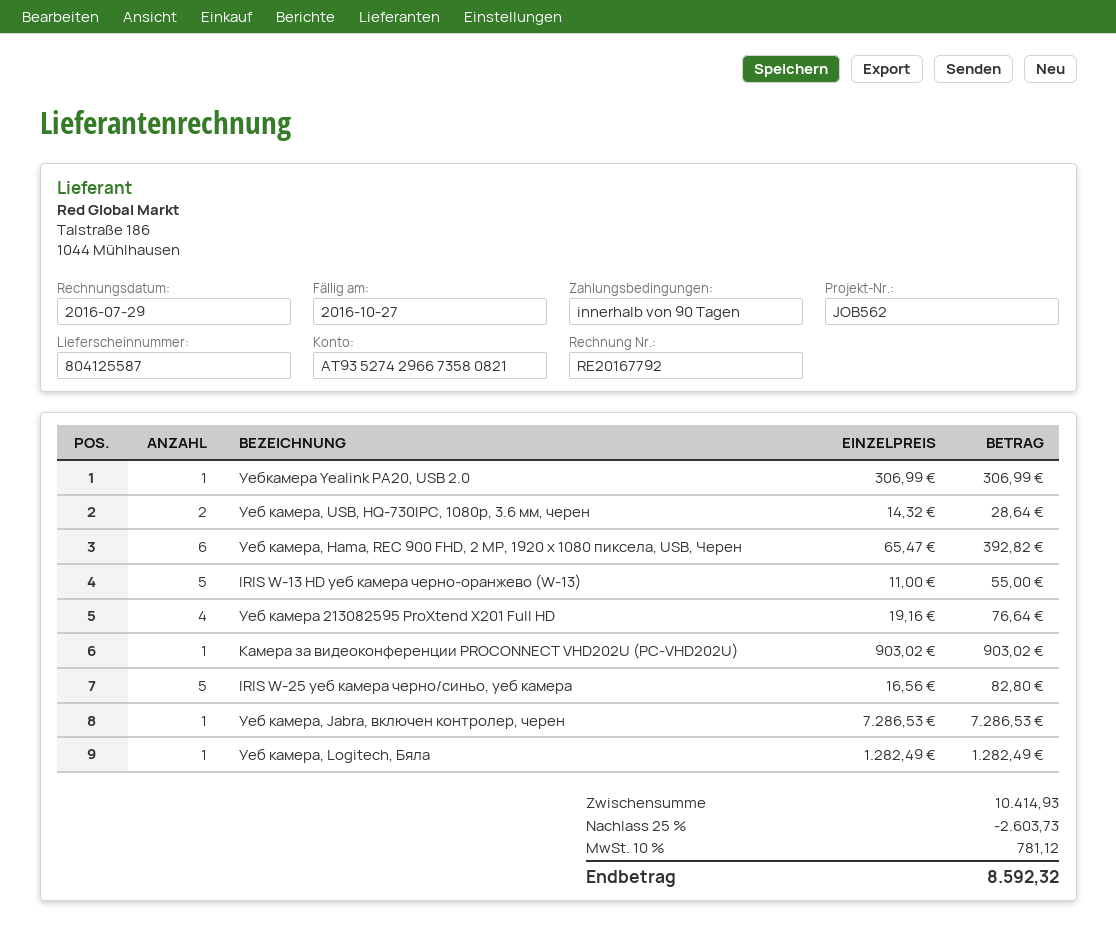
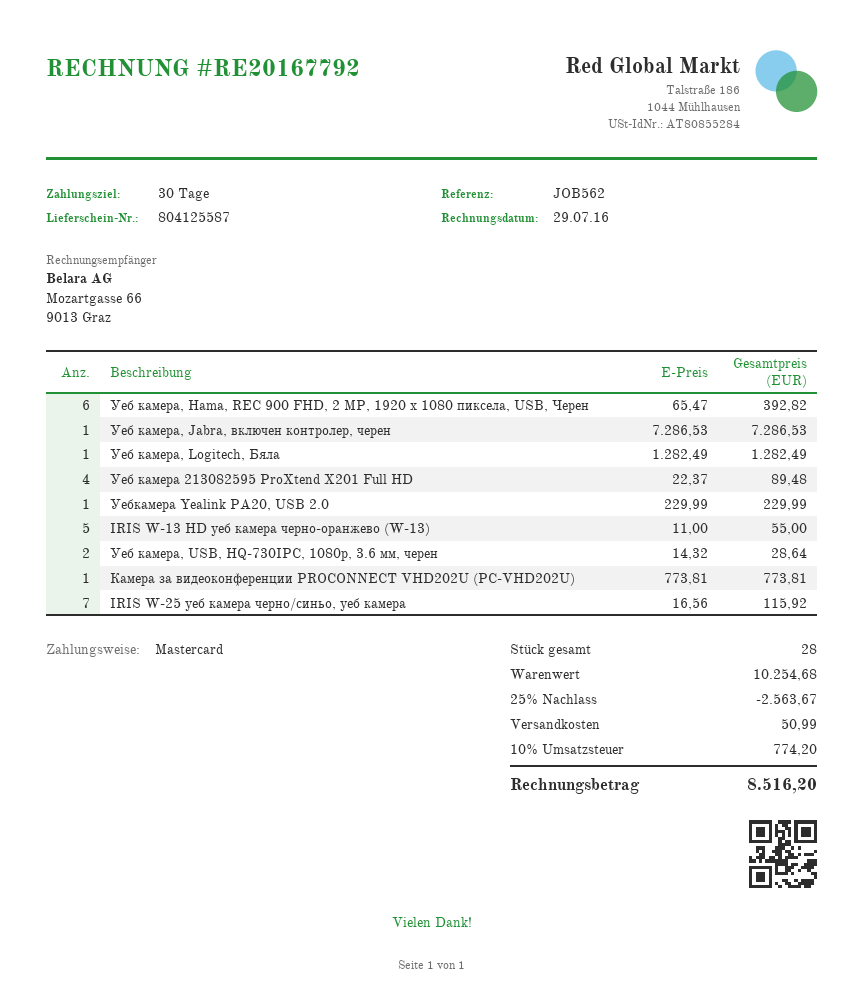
payment terms: 90 days -> 30 days
Уебкамера Yealink PA20, USB 2.0: 1 x 306.99 = 306.99 -> 1 x 229.99 = 229.99
Уеб камера 213082595 ProXtend X201 Full HD: 4 x 19.16 = 76.64 -> 4 x 22.37 = 89.48
Камера за видеоконференции PROCONNECT VHD202U (PC-VHD202U): 1 x 903.02 = 903.02 -> 1 x 773.81 = 773.81
IRIS W-25 уеб камера черно/синьо, уеб камера: 5 x 16.56 = 82.80 -> 7 x 16.56 = 115.92
subtotal: 10414.93 -> 10254.68
discount: 25% = 2603.73 -> 25% = 2563.67
shipping: none -> 50.99
tax: 10% = 781.12 -> 10% = 774.20
total: 8592.32 -> 8516.20

